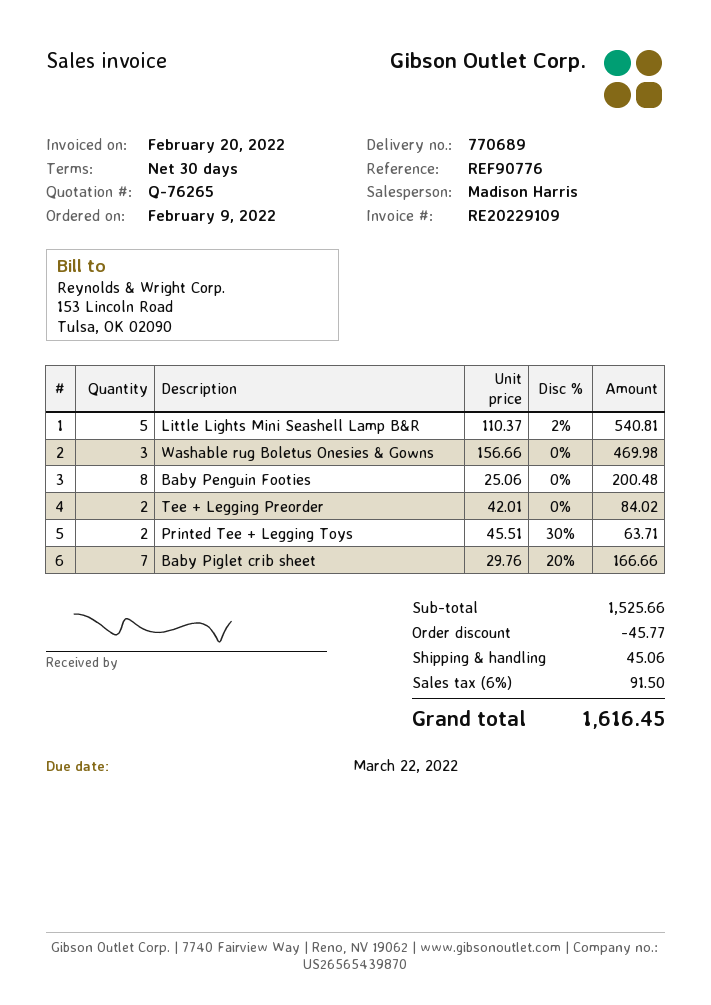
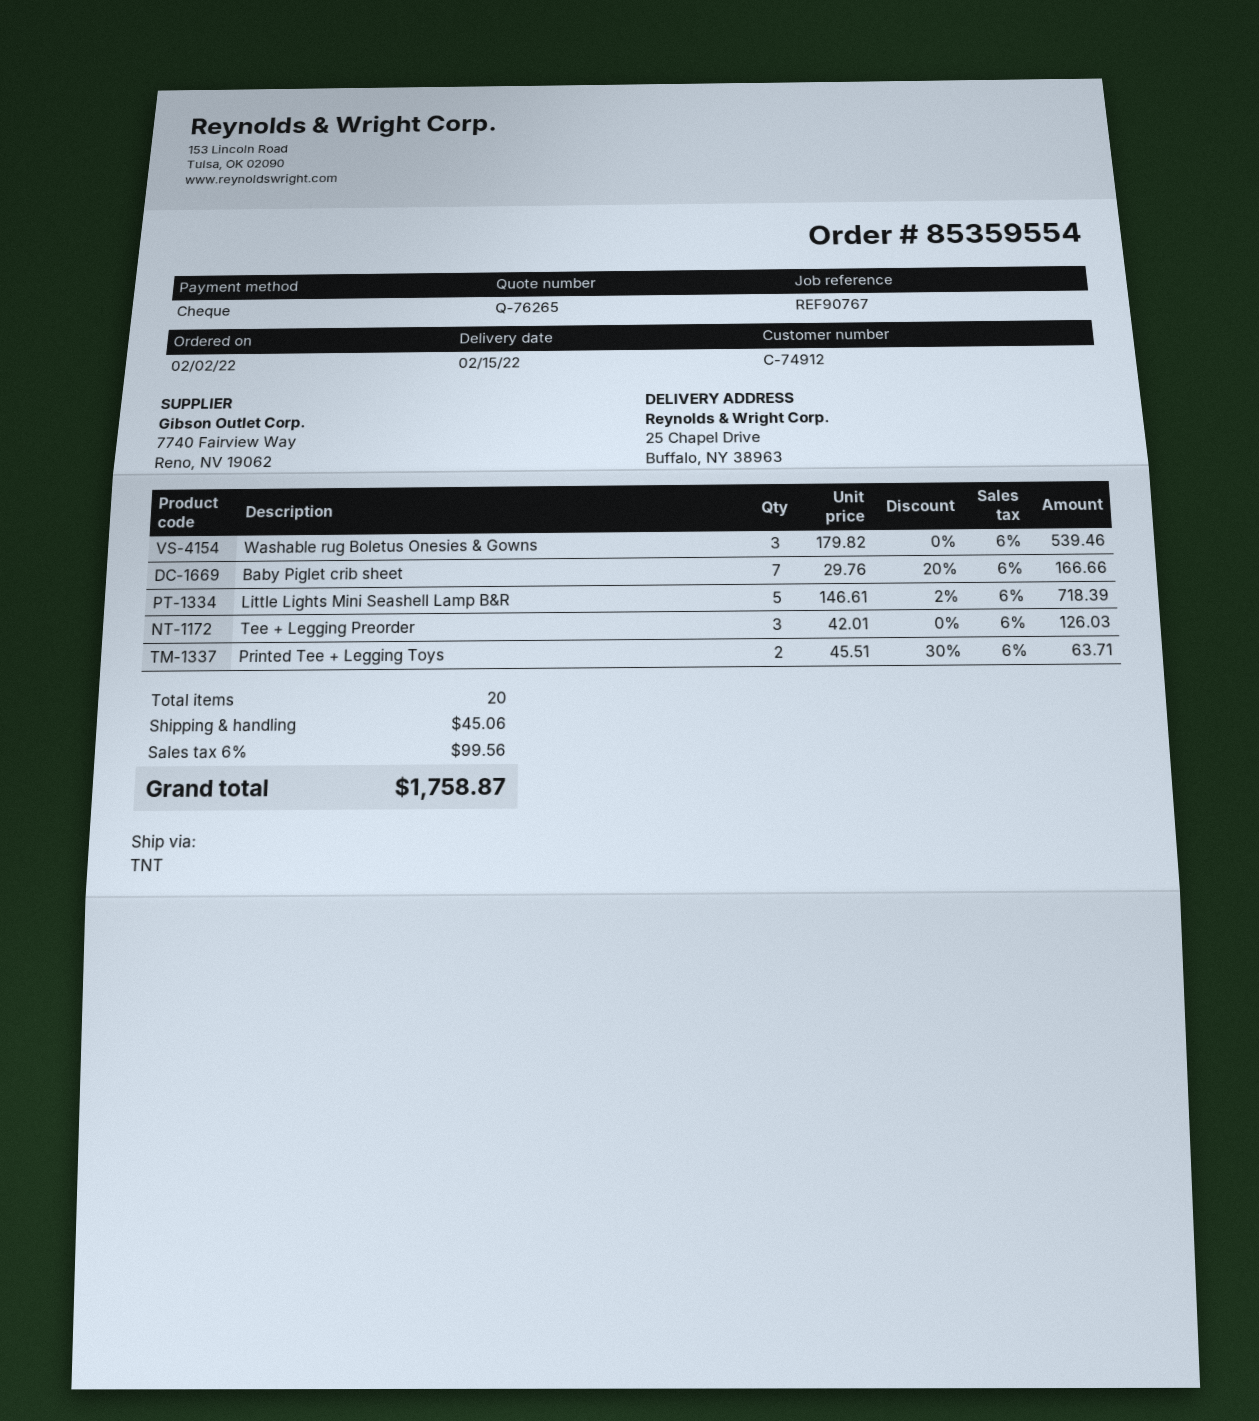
order date: 2022-02-09 -> 2022-02-02
reference: REF90776 -> REF90767
Little Lights Mini Seashell Lamp B&R: 5 x 110.37 - 2% = 540.81 -> 5 x 146.61 - 2% = 718.39
Washable rug Boletus Onesies & Gowns: 3 x 156.66 = 469.98 -> 3 x 179.82 = 539.46
Baby Penguin Footies: 8 x 25.06 = 200.48 -> none
Tee + Legging Preorder: 2 x 42.01 = 84.02 -> 3 x 42.01 = 126.03
discount: 45.77 -> none
tax: 6% = 91.50 -> 6% = 99.56
total: 1616.45 -> 1758.87

